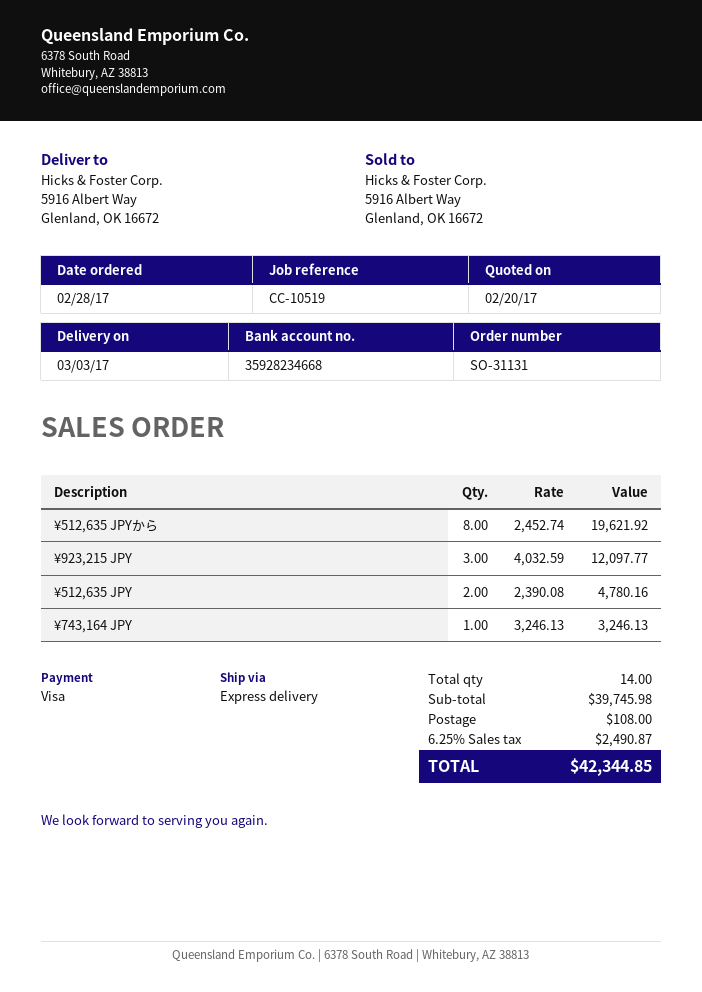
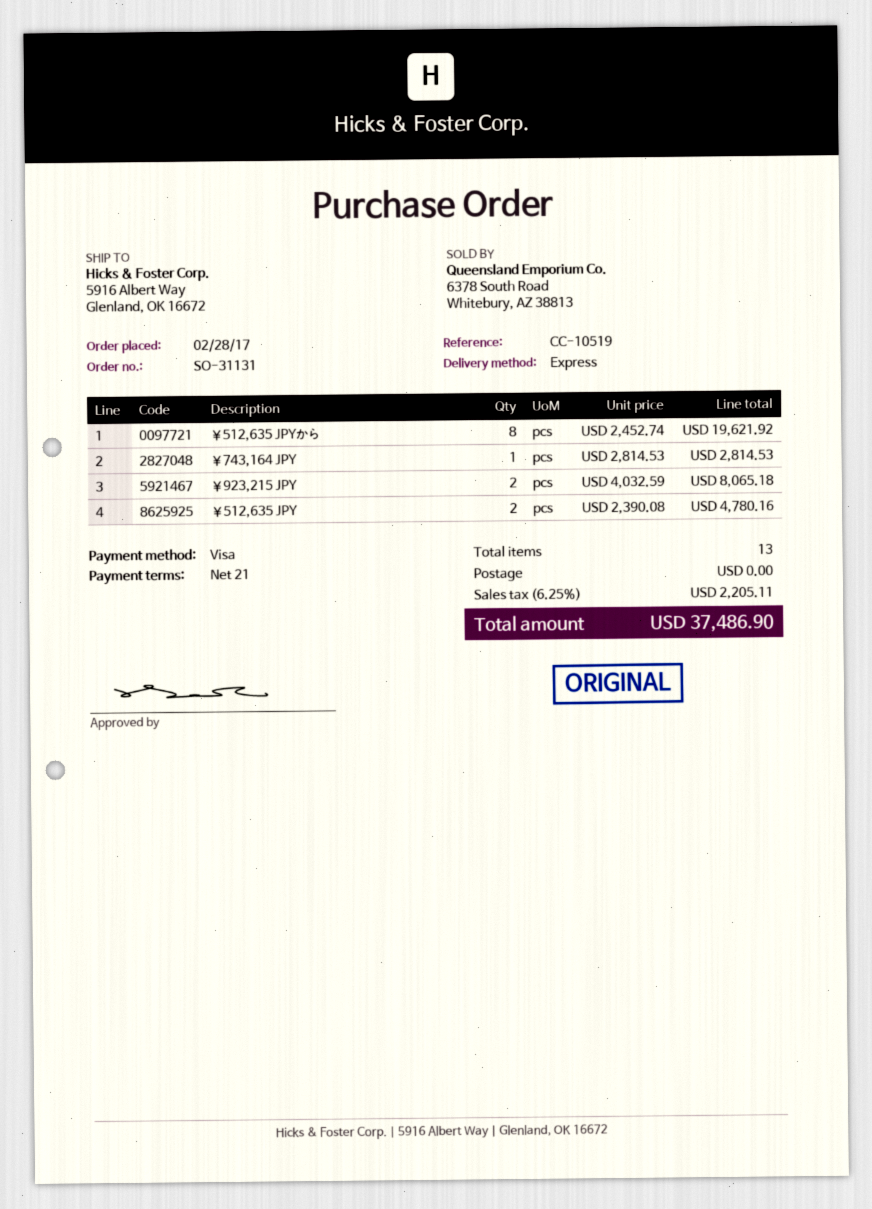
¥923,215 JPY: 3 x 4032.59 = 12097.77 -> 2 x 4032.59 = 8065.18
¥743,164 JPY: 1 x 3246.13 = 3246.13 -> 1 x 2814.53 = 2814.53
total quantity: 14 -> 13
shipping: 108.00 -> 0.00
tax: 6.25% = 2490.87 -> 6.25% = 2205.11
total: 42344.85 -> 37486.90

